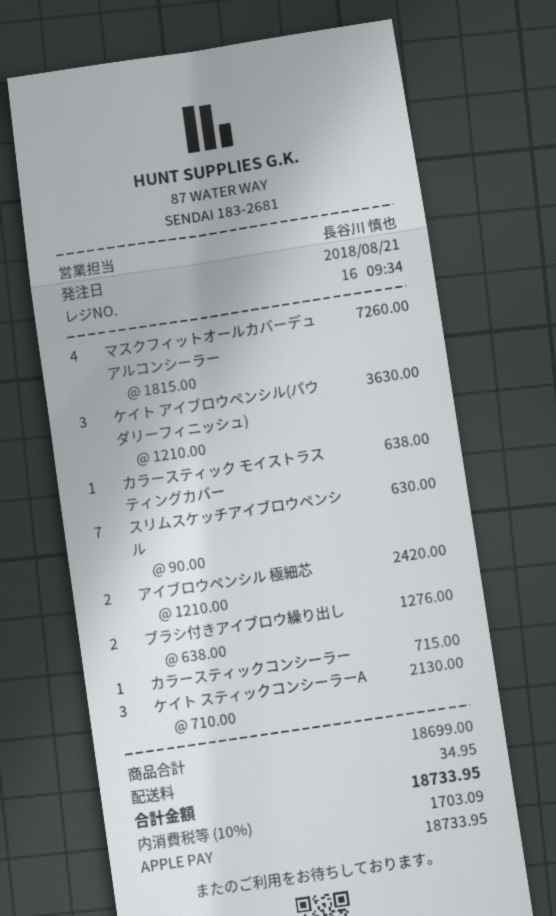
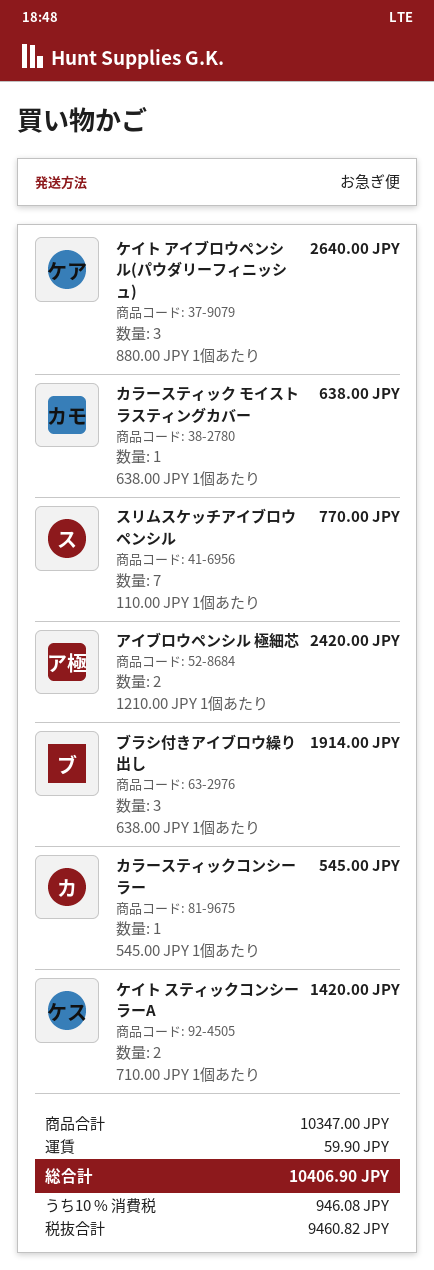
マスクフィットオールカバーデュアルコンシーラー: 4 x 1815.00 = 7260.00 -> none
ケイト アイブロウペンシル(パウダリーフィニッシュ): 3 x 1210.00 = 3630.00 -> 3 x 880.00 = 2640.00
スリムスケッチアイブロウペンシル: 7 x 90.00 = 630.00 -> 7 x 110.00 = 770.00
ブラシ付きアイブロウ繰り出し: 2 x 638.00 = 1276.00 -> 3 x 638.00 = 1914.00
カラースティックコンシーラー: 1 x 715.00 = 715.00 -> 1 x 545.00 = 545.00
ケイト スティックコンシーラーA: 3 x 710.00 = 2130.00 -> 2 x 710.00 = 1420.00
subtotal: 18699.00 -> 10347.00
shipping: 34.95 -> 59.90
tax: 10% = 1703.09 -> 10% = 946.08
total: 18733.95 -> 10406.90

